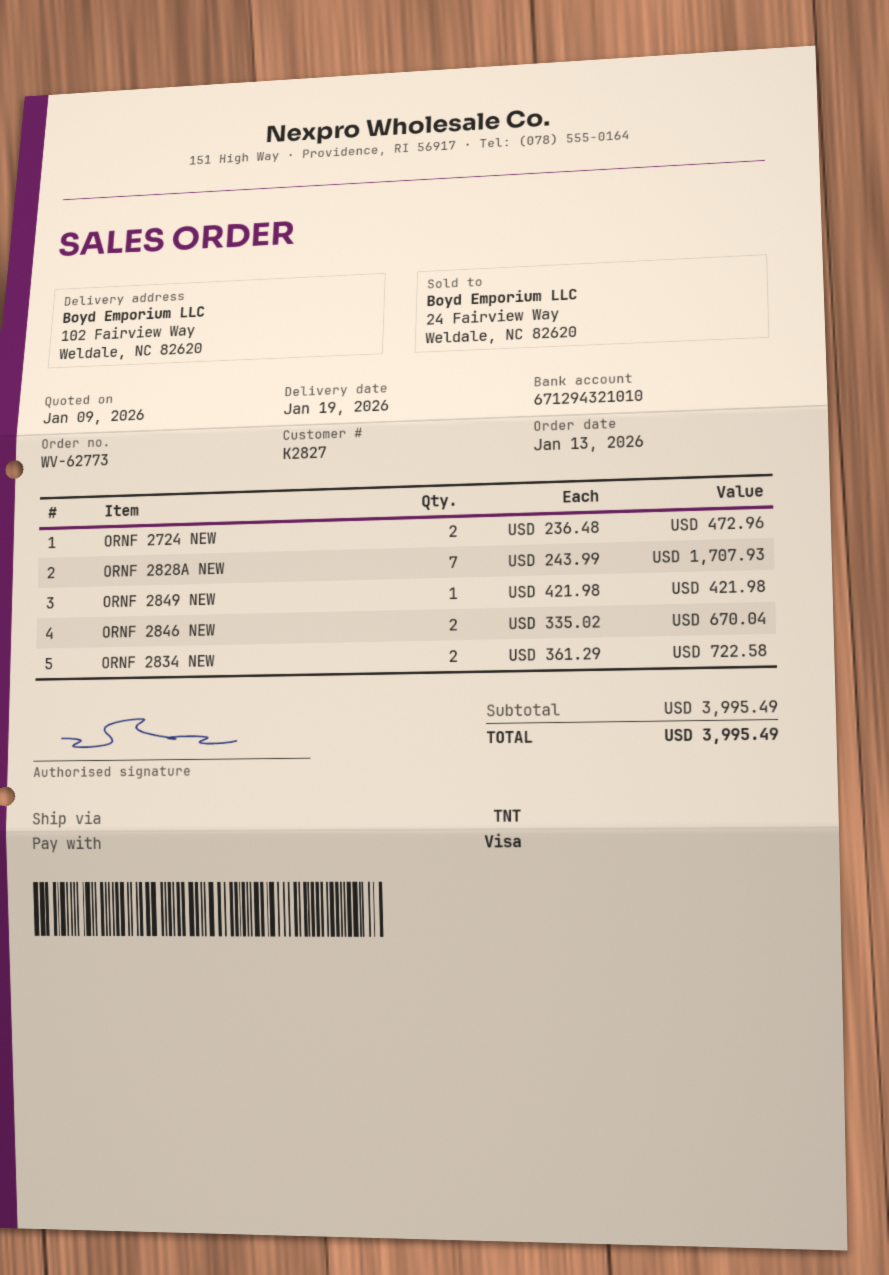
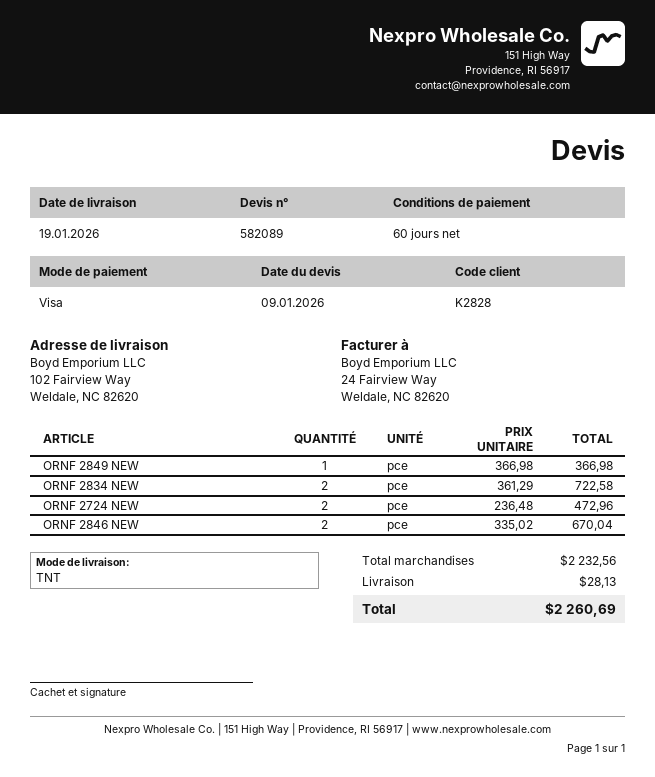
customer number: K2827 -> K2828
ORNF 2828A NEW: 7 x 243.99 = 1707.93 -> none
ORNF 2849 NEW: 1 x 421.98 = 421.98 -> 1 x 366.98 = 366.98
subtotal: 3995.49 -> 2232.56
shipping: none -> 28.13
total: 3995.49 -> 2260.69

